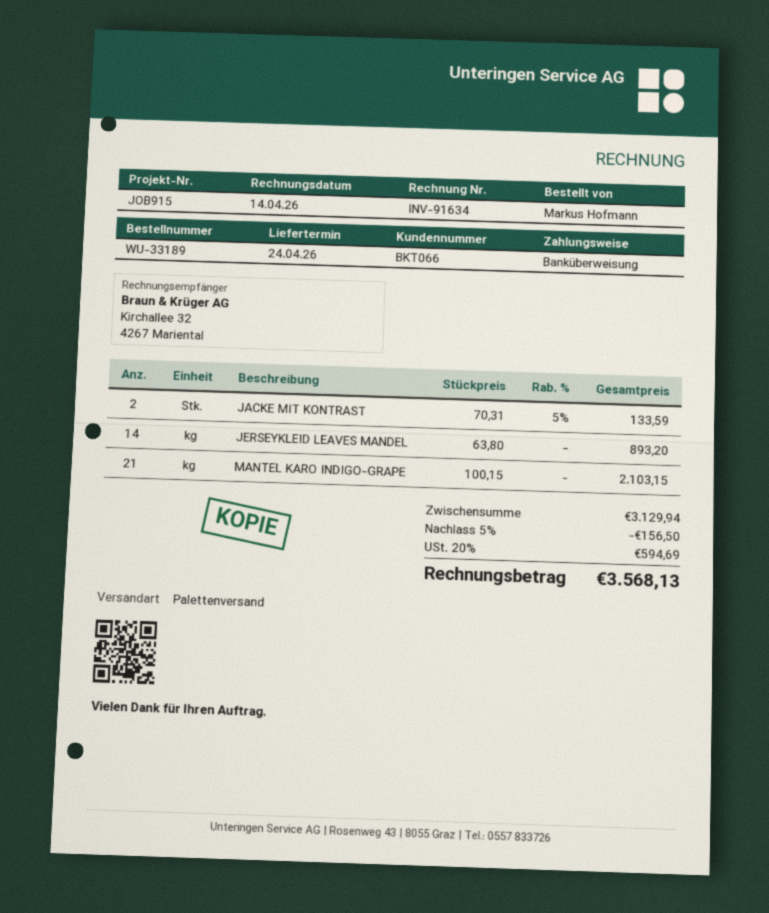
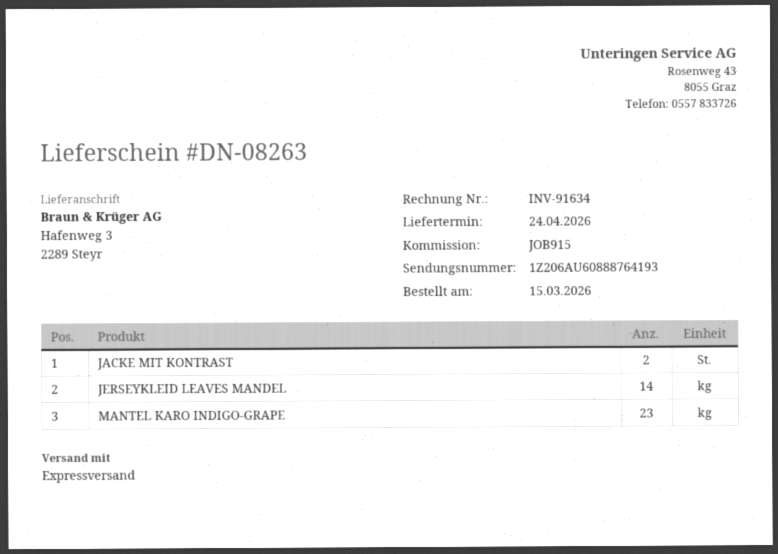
shipping method: pallet freight -> express
MANTEL KARO INDIGO-GRAPE: 21 -> 23

